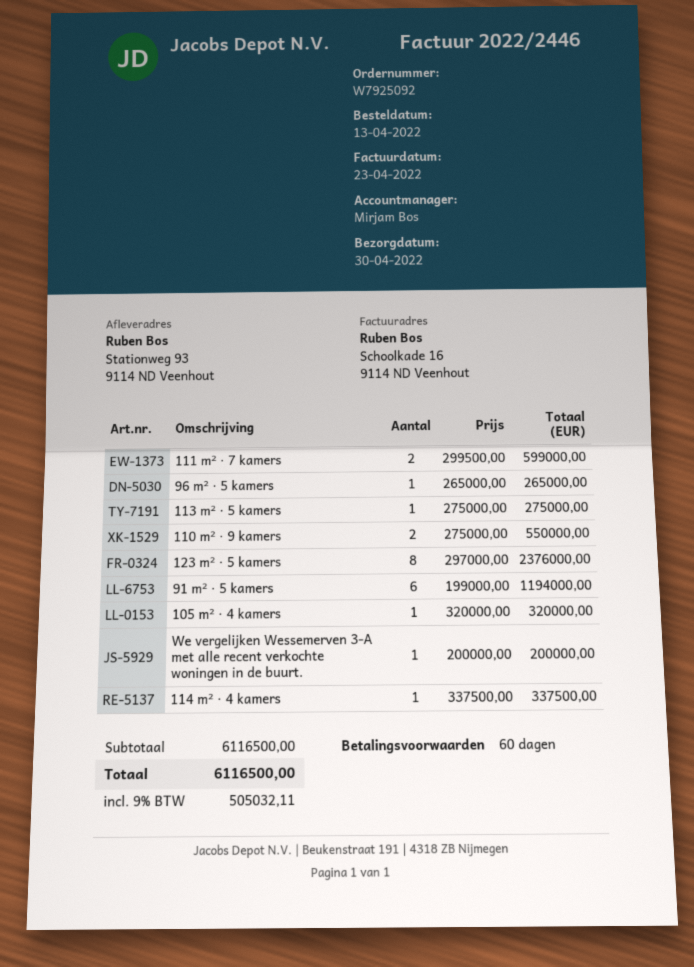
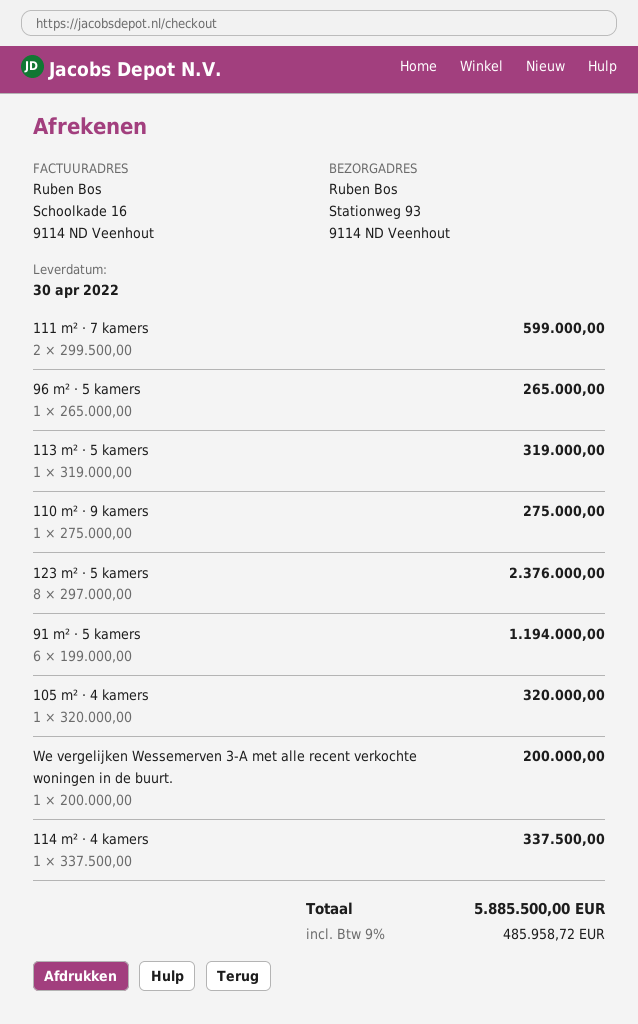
113 m² · 5 kamers: 1 x 275000.00 = 275000.00 -> 1 x 319000.00 = 319000.00
110 m² · 9 kamers: 2 x 275000.00 = 550000.00 -> 1 x 275000.00 = 275000.00
tax: 9% = 505032.11 -> 9% = 485958.72
total: 6116500.00 -> 5885500.00

